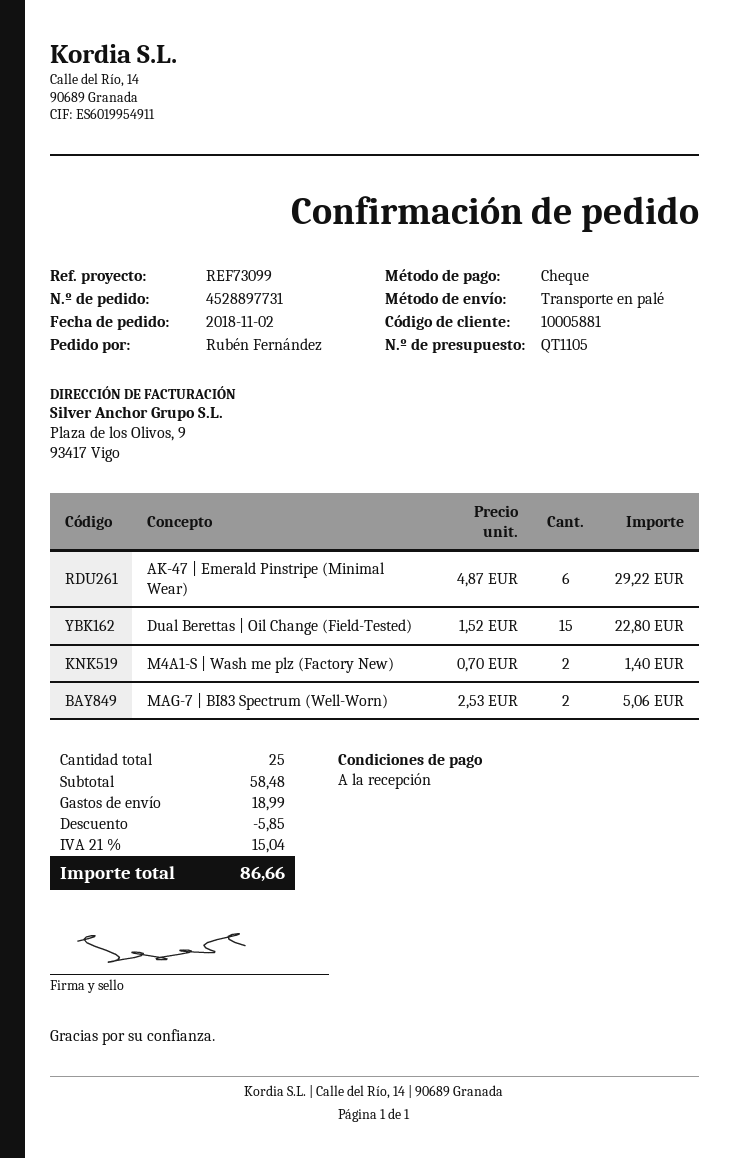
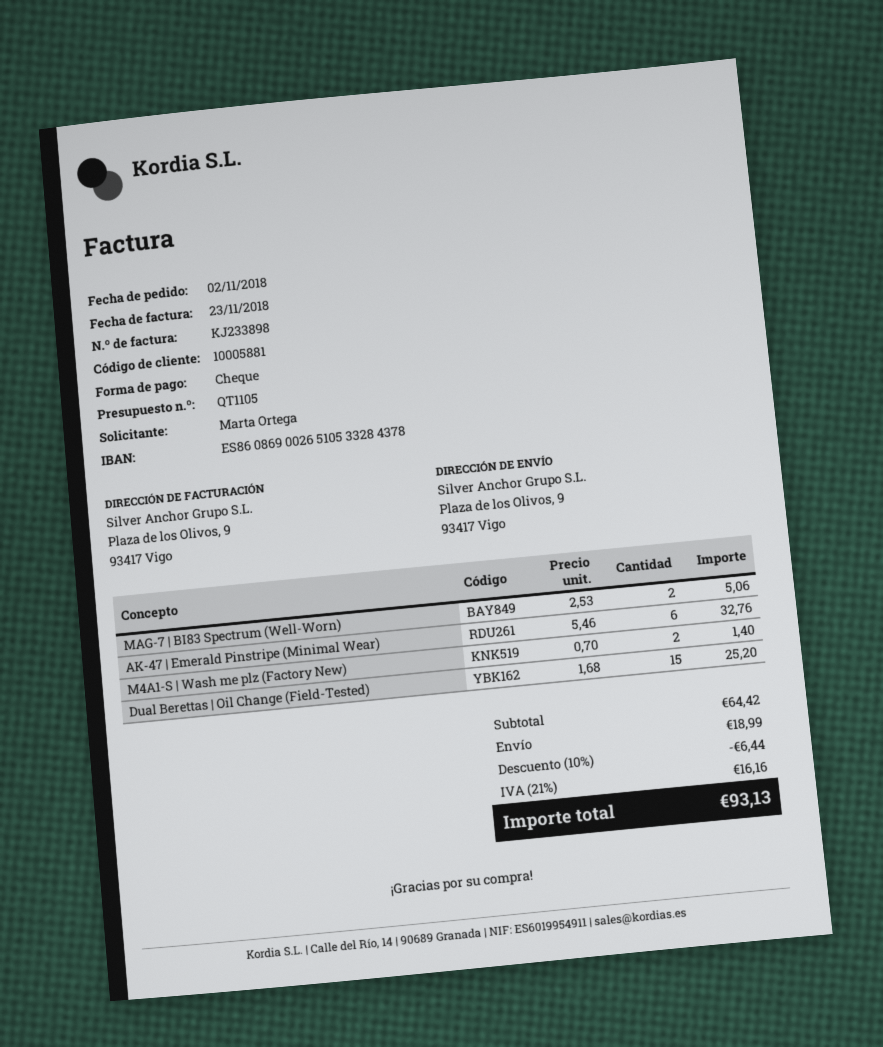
ordered by: Rubén Fernández -> Marta Ortega
AK-47 | Emerald Pinstripe (Minimal Wear): 6 x 4.87 = 29.22 -> 6 x 5.46 = 32.76
Dual Berettas | Oil Change (Field-Tested): 15 x 1.52 = 22.80 -> 15 x 1.68 = 25.20
subtotal: 58.48 -> 64.42
discount: 5.85 -> 6.44
tax: 21% = 15.04 -> 21% = 16.16
total: 86.66 -> 93.13

